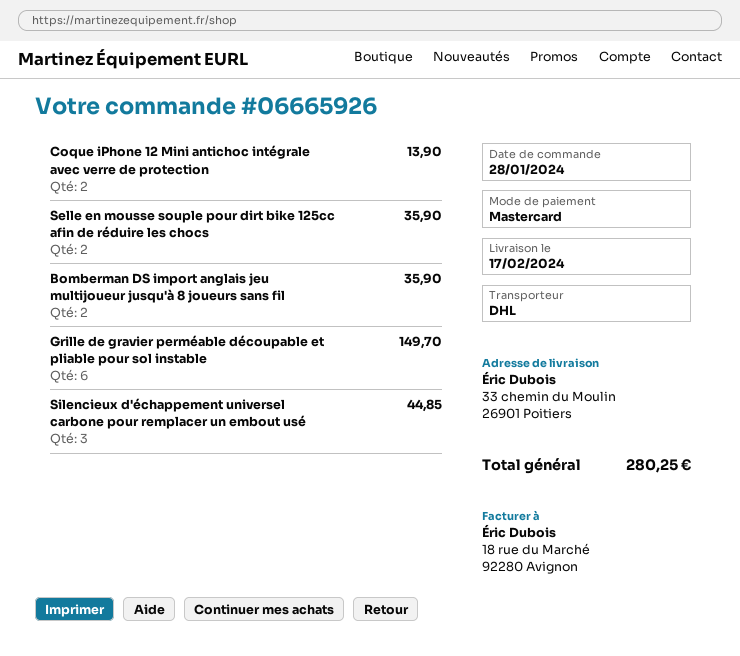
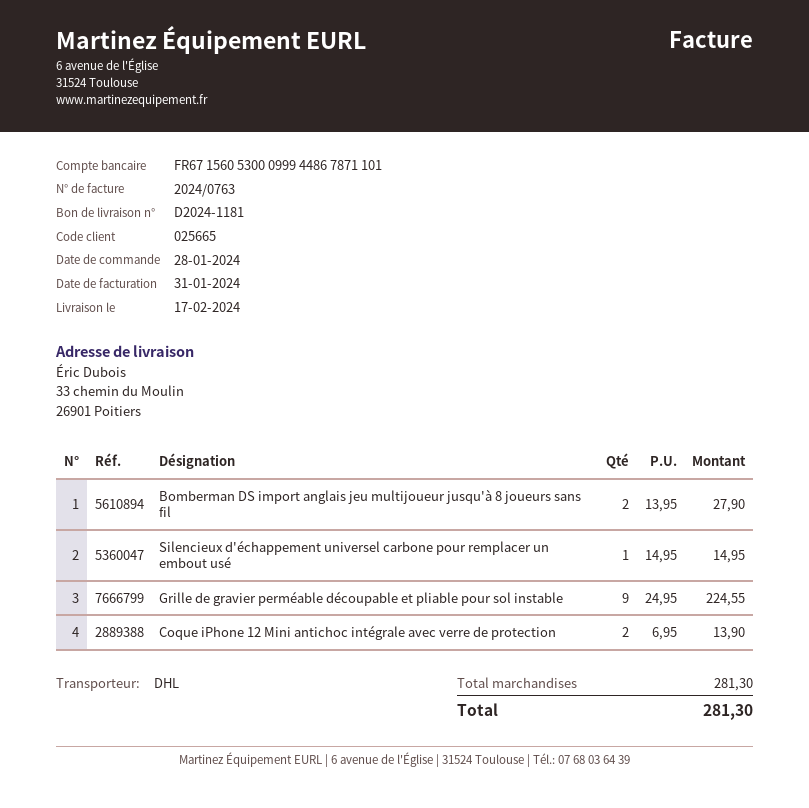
Selle en mousse souple pour dirt bike 125cc afin de réduire les chocs: 2 for 35.90 -> none
Bomberman DS import anglais jeu multijoueur jusqu'à 8 joueurs sans fil: 2 for 35.90 -> 2 for 27.90
Grille de gravier perméable découpable et pliable pour sol instable: 6 for 149.70 -> 9 for 224.55
Silencieux d'échappement universel carbone pour remplacer un embout usé: 3 for 44.85 -> 1 for 14.95
total: 280.25 -> 281.30

